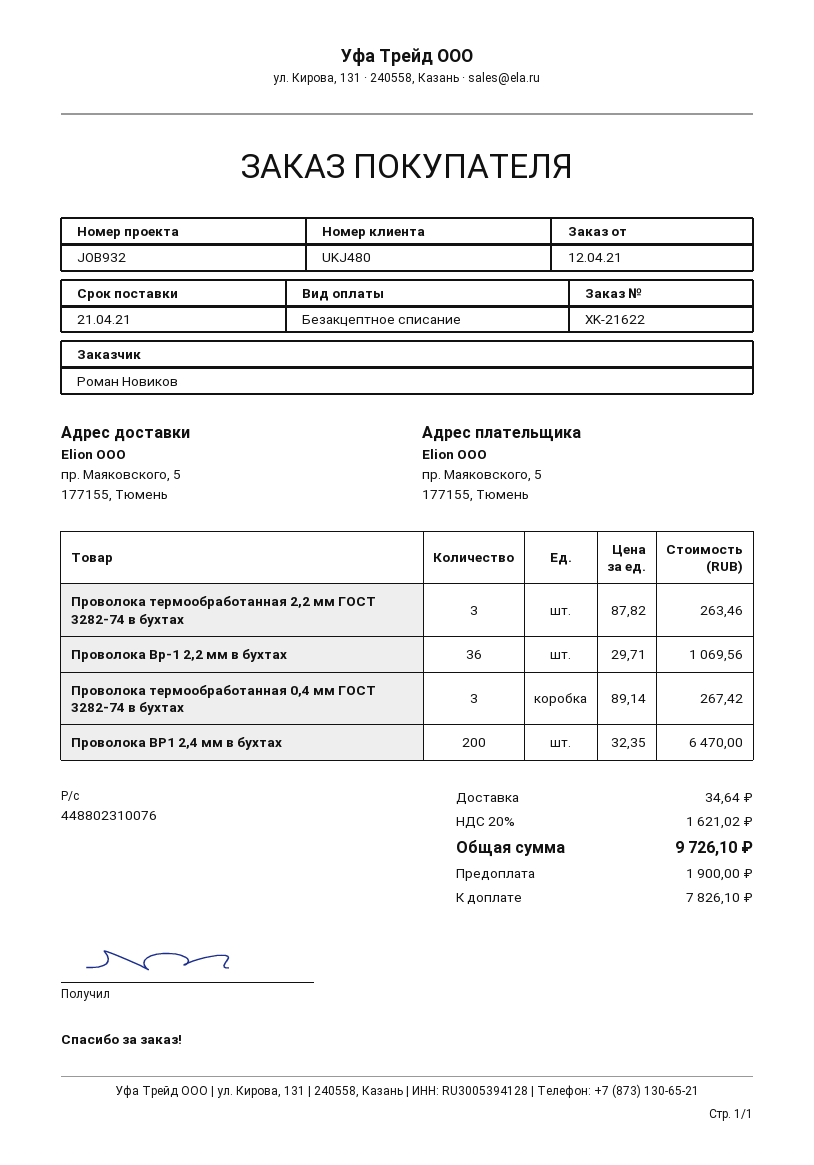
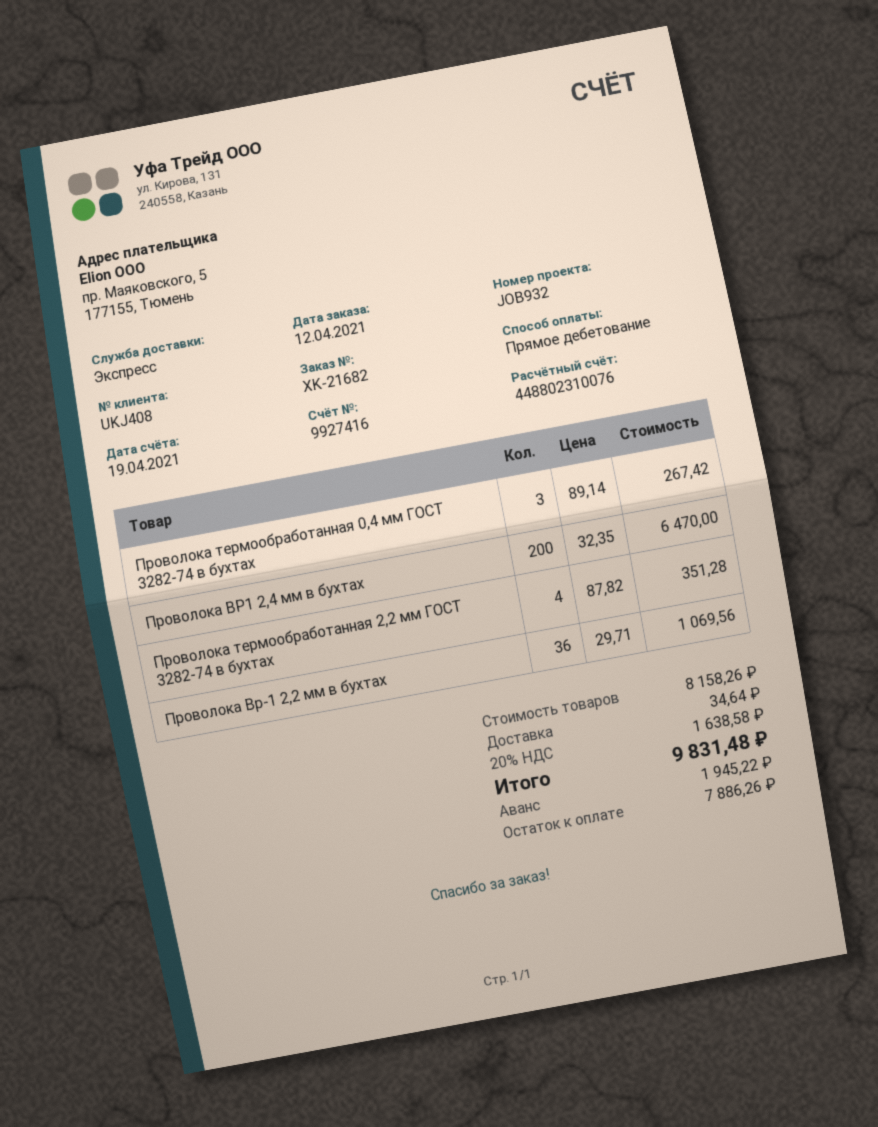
order number: XK-21622 -> XK-21682
customer number: UKJ480 -> UKJ408
Проволока термообработанная 2,2 мм ГОСТ 3282-74 в бухтах: 3 x 87.82 = 263.46 -> 4 x 87.82 = 351.28
tax: 20% = 1621.02 -> 20% = 1638.58
total: 9726.10 -> 9831.48
deposit: 1900.00 -> 1945.22
balance: 7826.10 -> 7886.26

